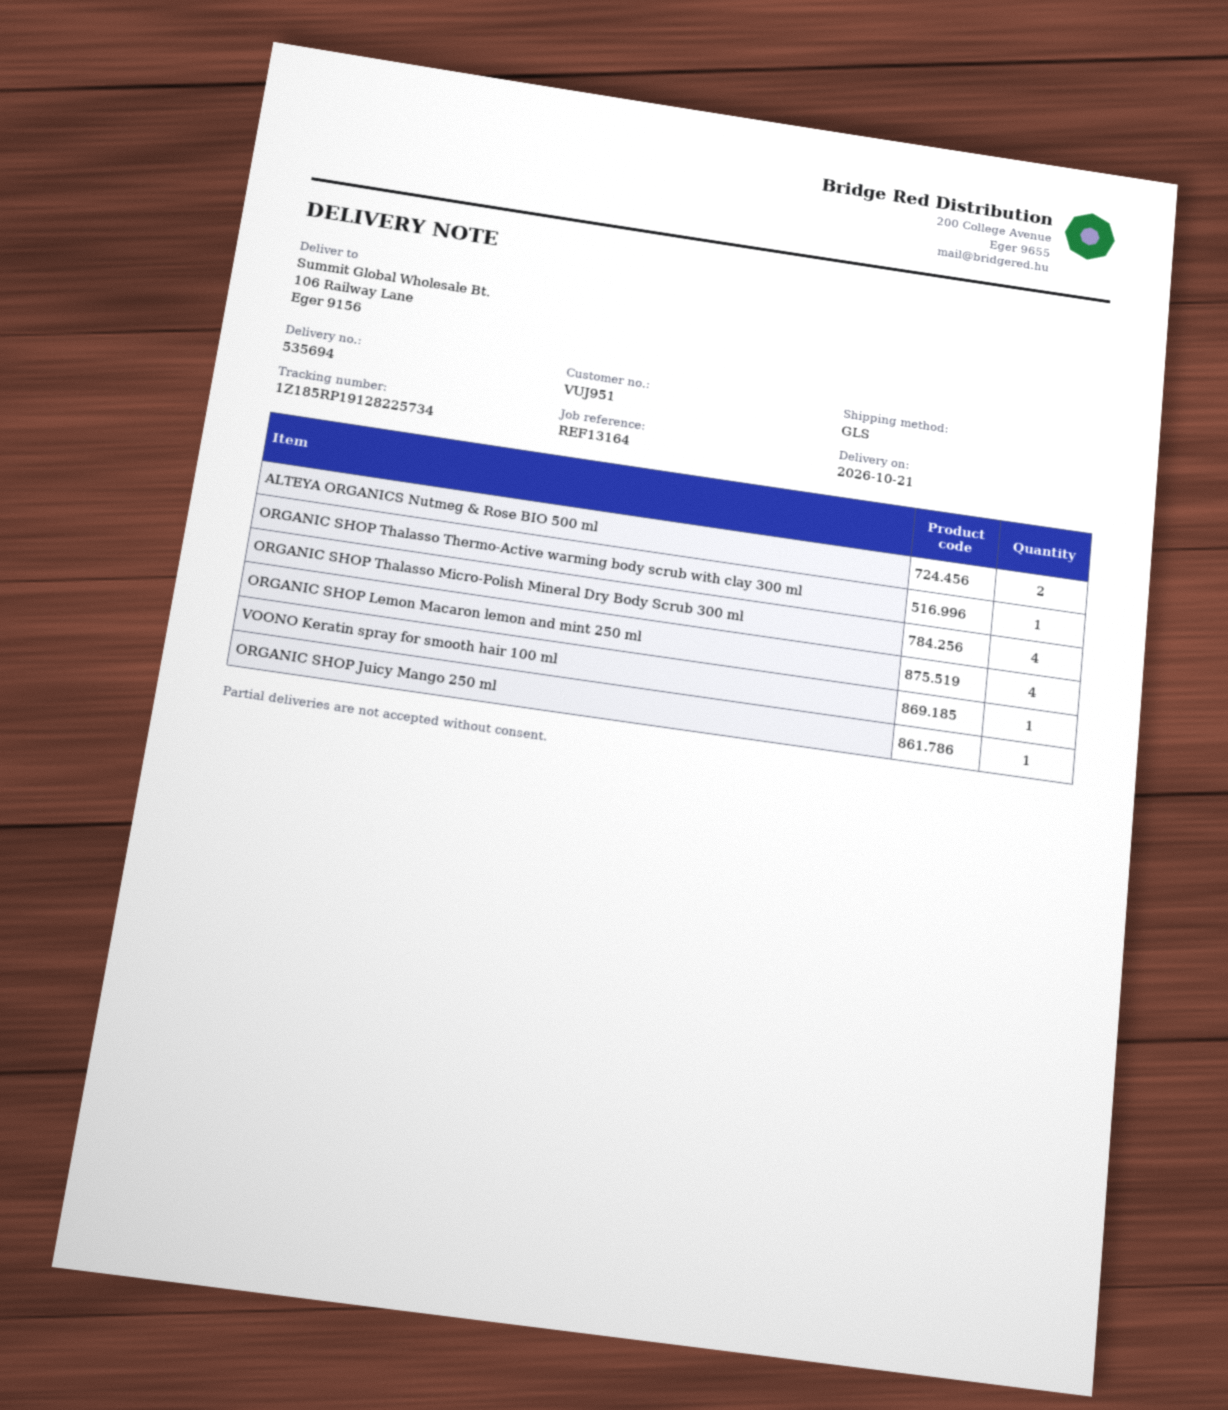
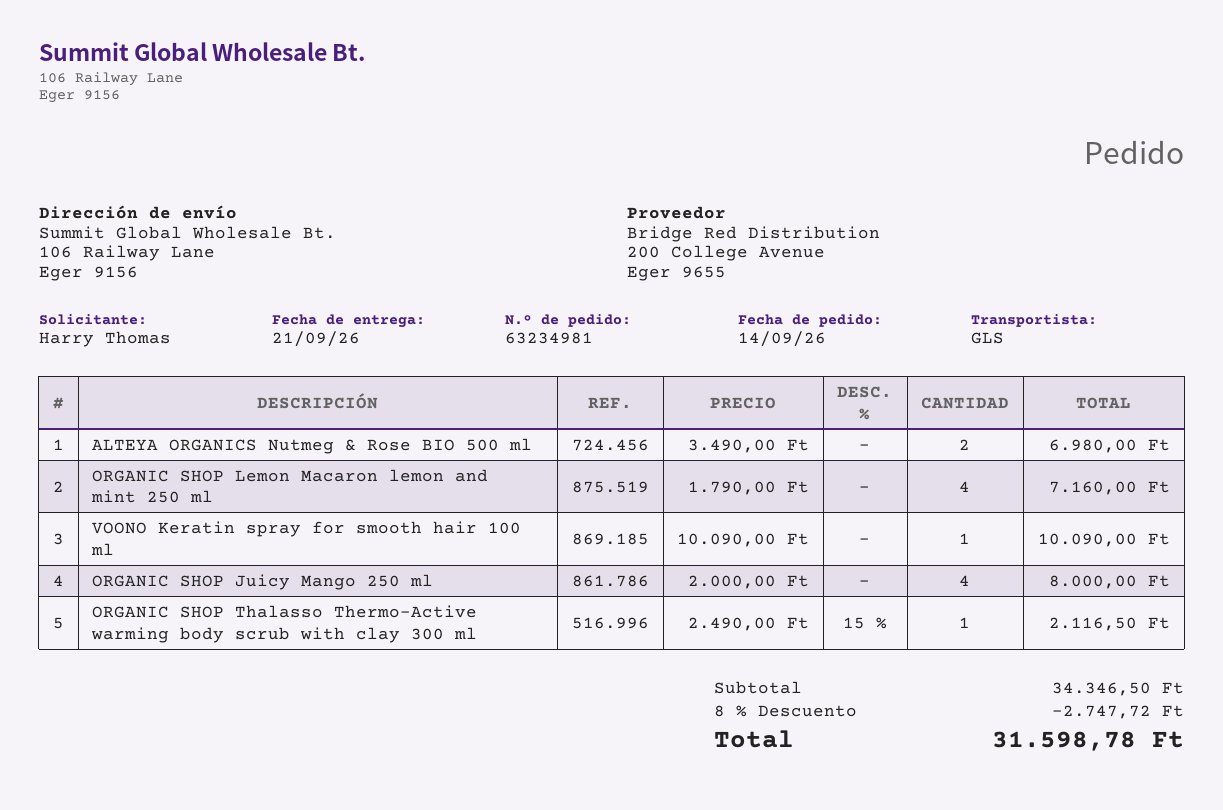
delivery date: 2026-10-21 -> 2026-09-21
ORGANIC SHOP Thalasso Micro-Polish Mineral Dry Body Scrub 300 ml: 4 -> none
ORGANIC SHOP Juicy Mango 250 ml: 1 -> 4

